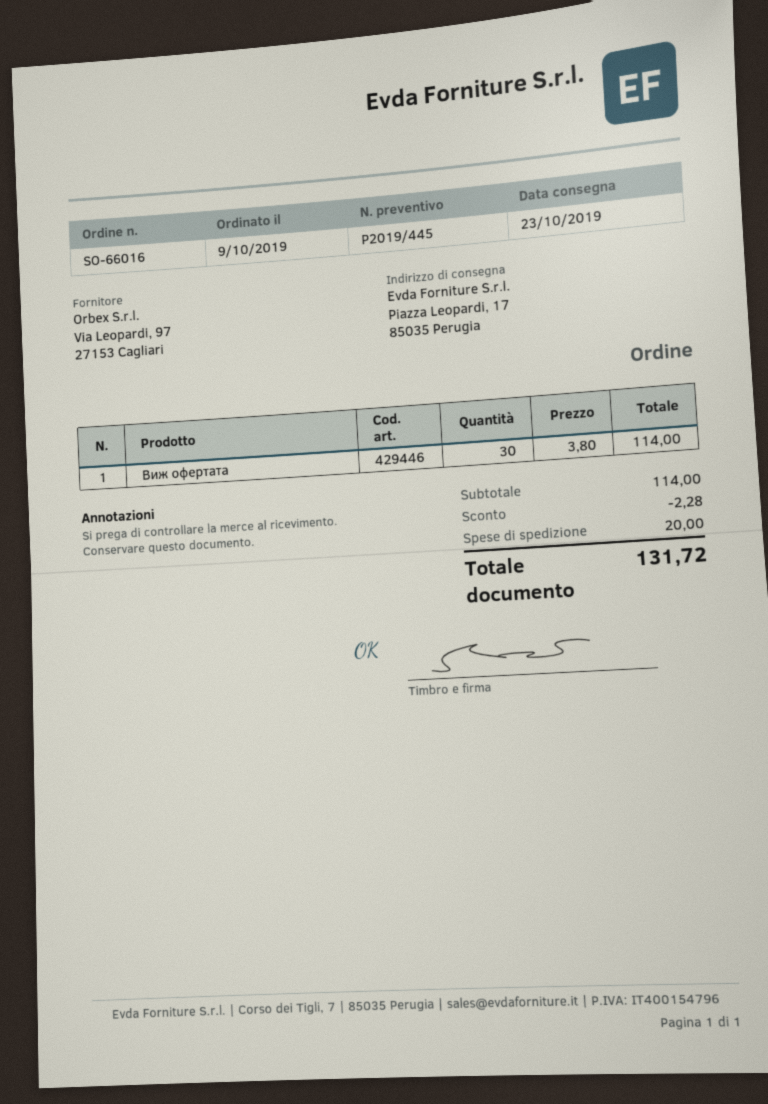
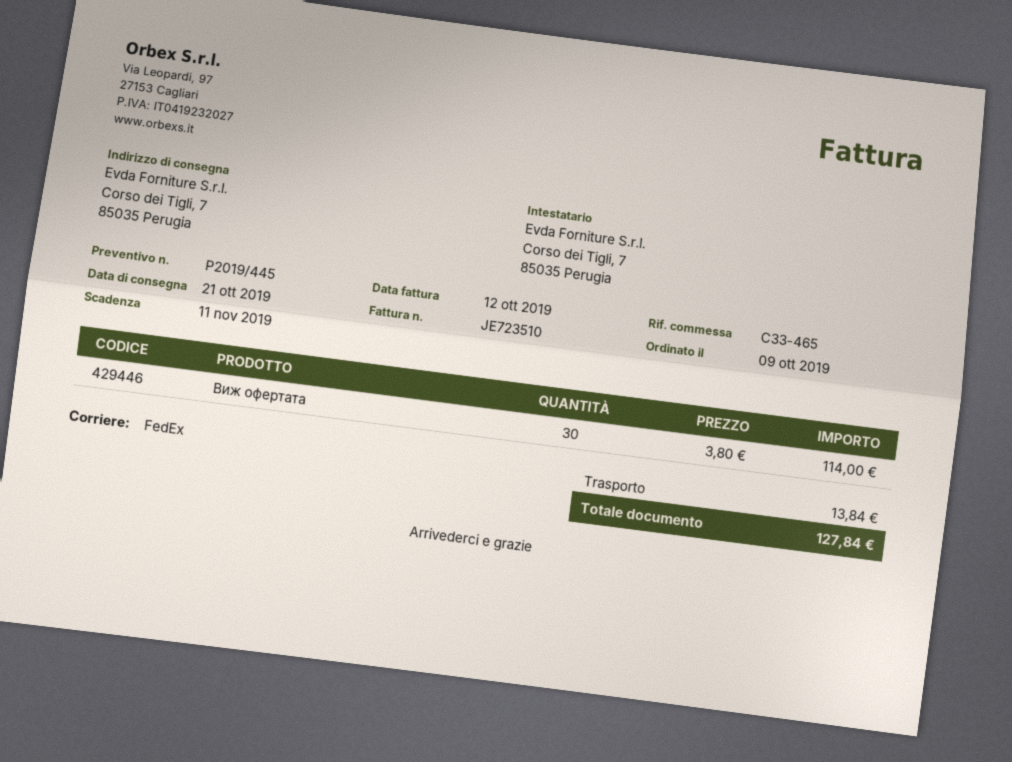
delivery date: 2019-10-23 -> 2019-10-21
ship to: Piazza Leopardi, 17, 85035 Perugia -> Corso dei Tigli, 7, 85035 Perugia
discount: 2.28 -> none
shipping: 20.00 -> 13.84
total: 131.72 -> 127.84

